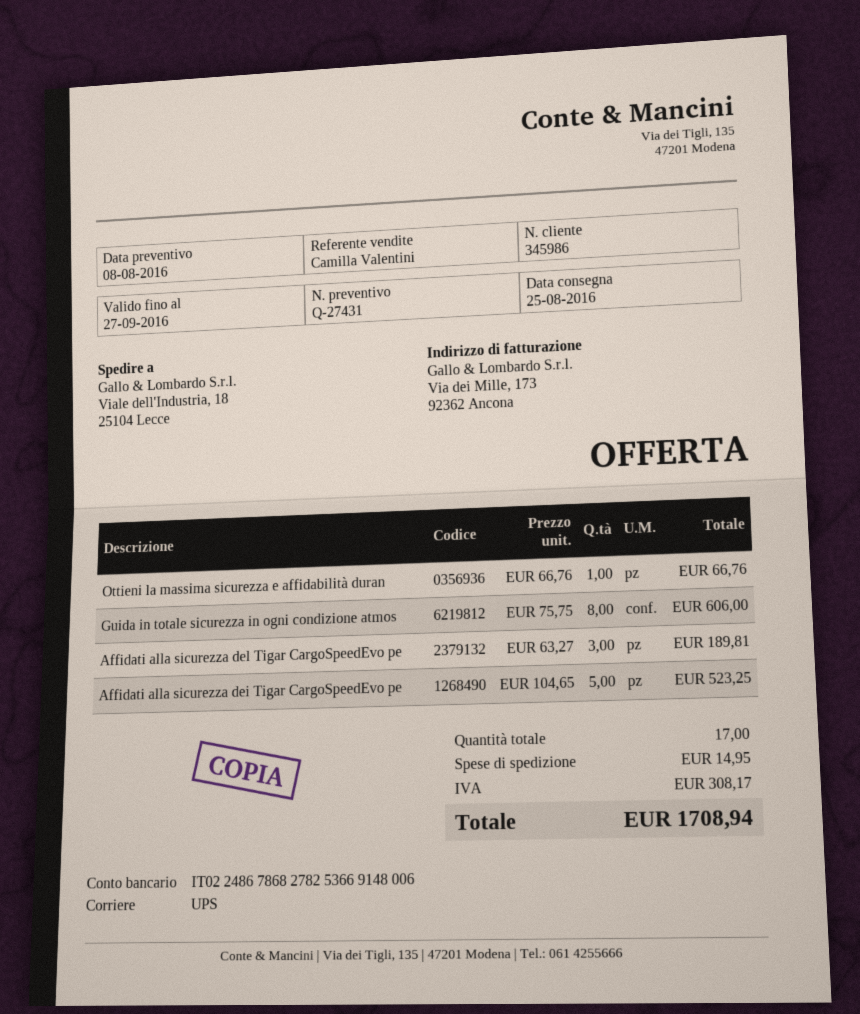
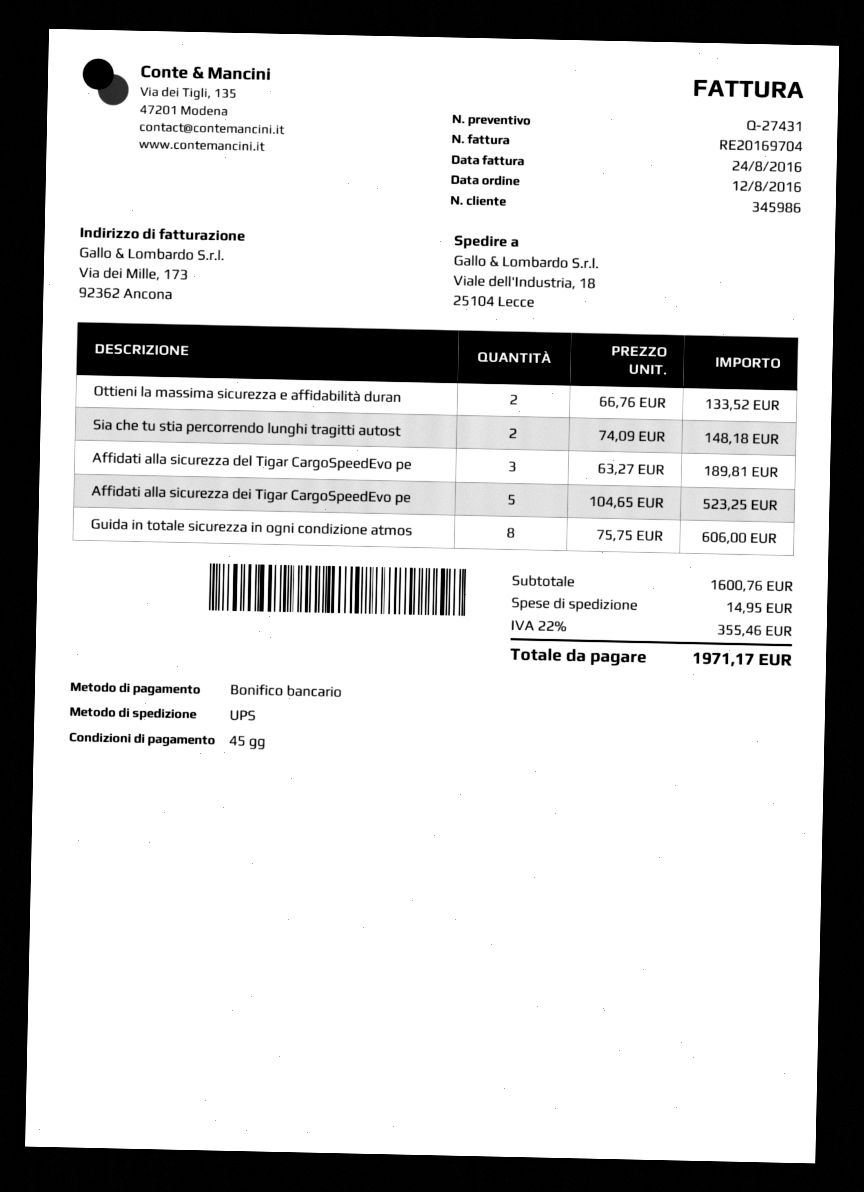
Ottieni la massima sicurezza e affidabilità duran: 1 x 66.76 = 66.76 -> 2 x 66.76 = 133.52
Sia che tu stia percorrendo lunghi tragitti autost: none -> 2 x 74.09 = 148.18
tax: 308.17 -> 355.46
total: 1708.94 -> 1971.17

